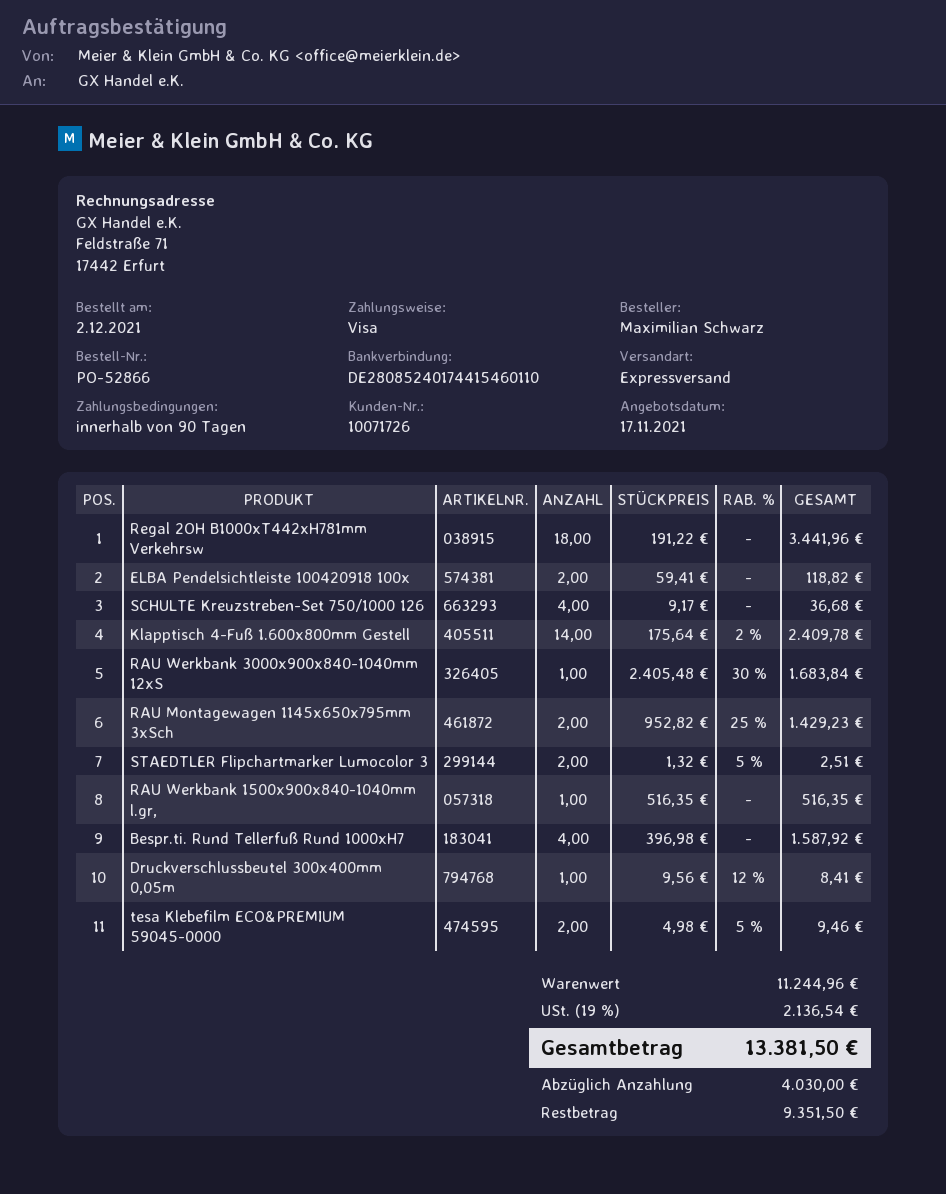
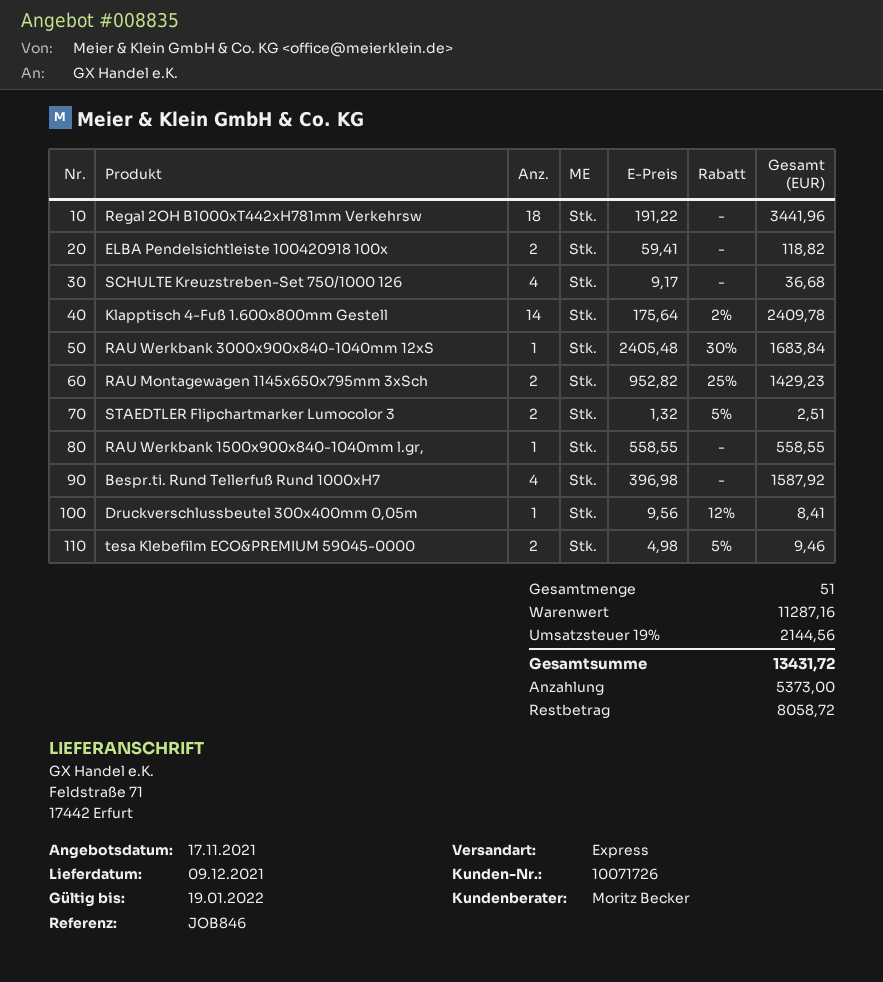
RAU Werkbank 1500x900x840-1040mm l.gr,: 1 x 516.35 = 516.35 -> 1 x 558.55 = 558.55
subtotal: 11244.96 -> 11287.16
tax: 19% = 2136.54 -> 19% = 2144.56
total: 13381.50 -> 13431.72
deposit: 4030.00 -> 5373.00
balance: 9351.50 -> 8058.72

